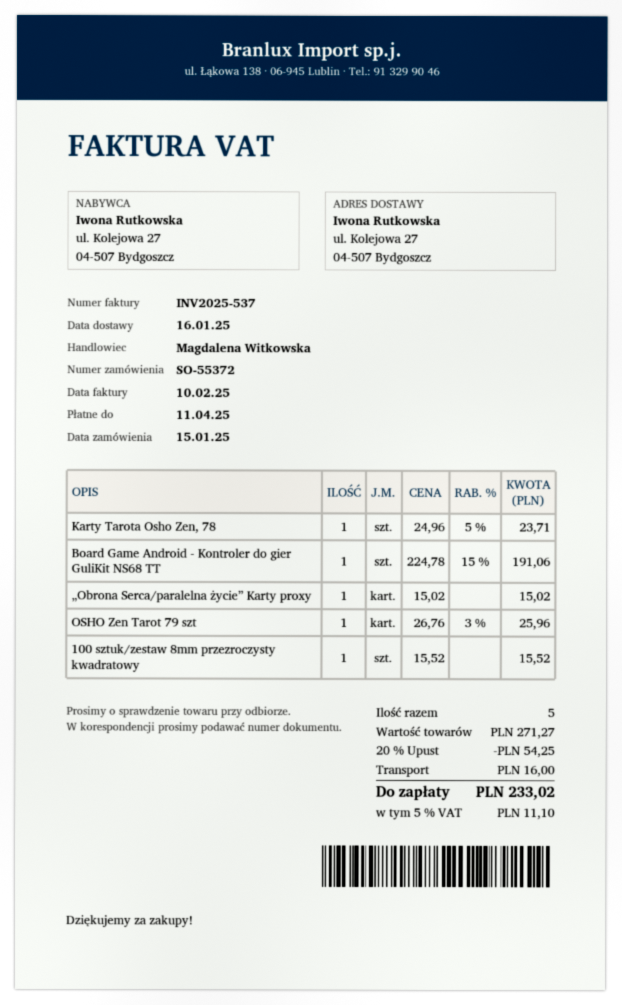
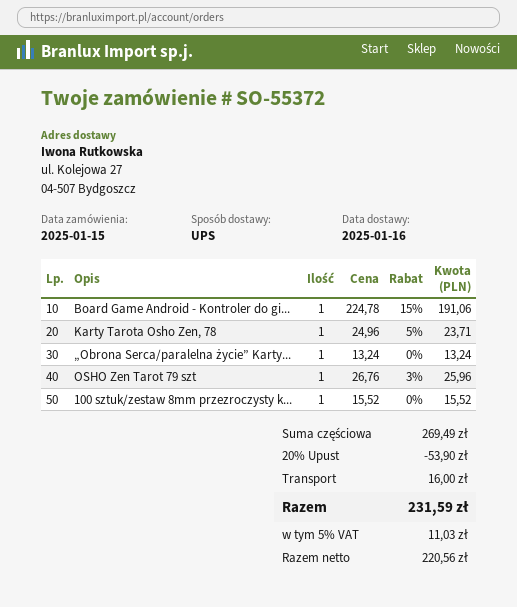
„Obrona Serca/paralelna życie” Karty proxy: 1 x 15.02 = 15.02 -> 1 x 13.24 = 13.24
subtotal: 271.27 -> 269.49
discount: 20% = 54.25 -> 20% = 53.90
tax: 5% = 11.10 -> 5% = 11.03
total: 233.02 -> 231.59

